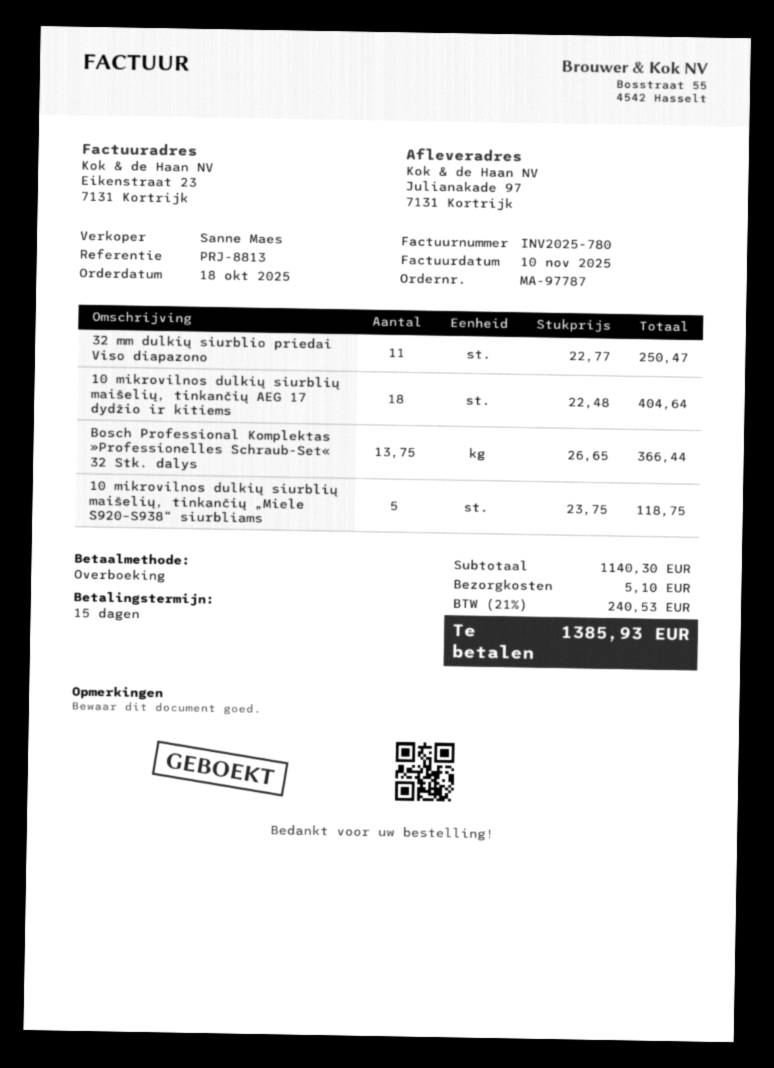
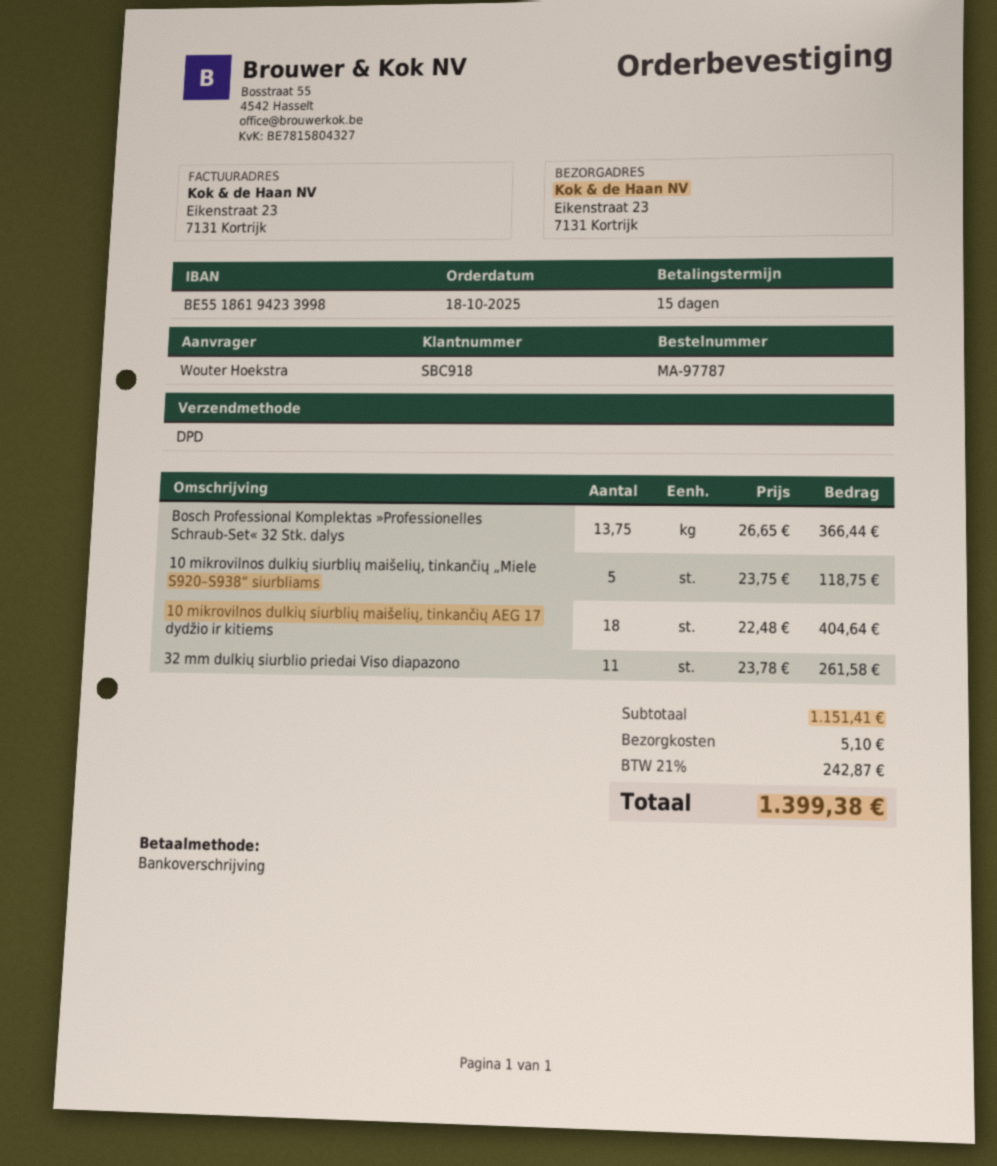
ship to: Julianakade 97, 7131 Kortrijk -> Eikenstraat 23, 7131 Kortrijk
32 mm dulkių siurblio priedai Viso diapazono: 11 x 22.77 = 250.47 -> 11 x 23.78 = 261.58
subtotal: 1140.30 -> 1151.41
tax: 21% = 240.53 -> 21% = 242.87
total: 1385.93 -> 1399.38

